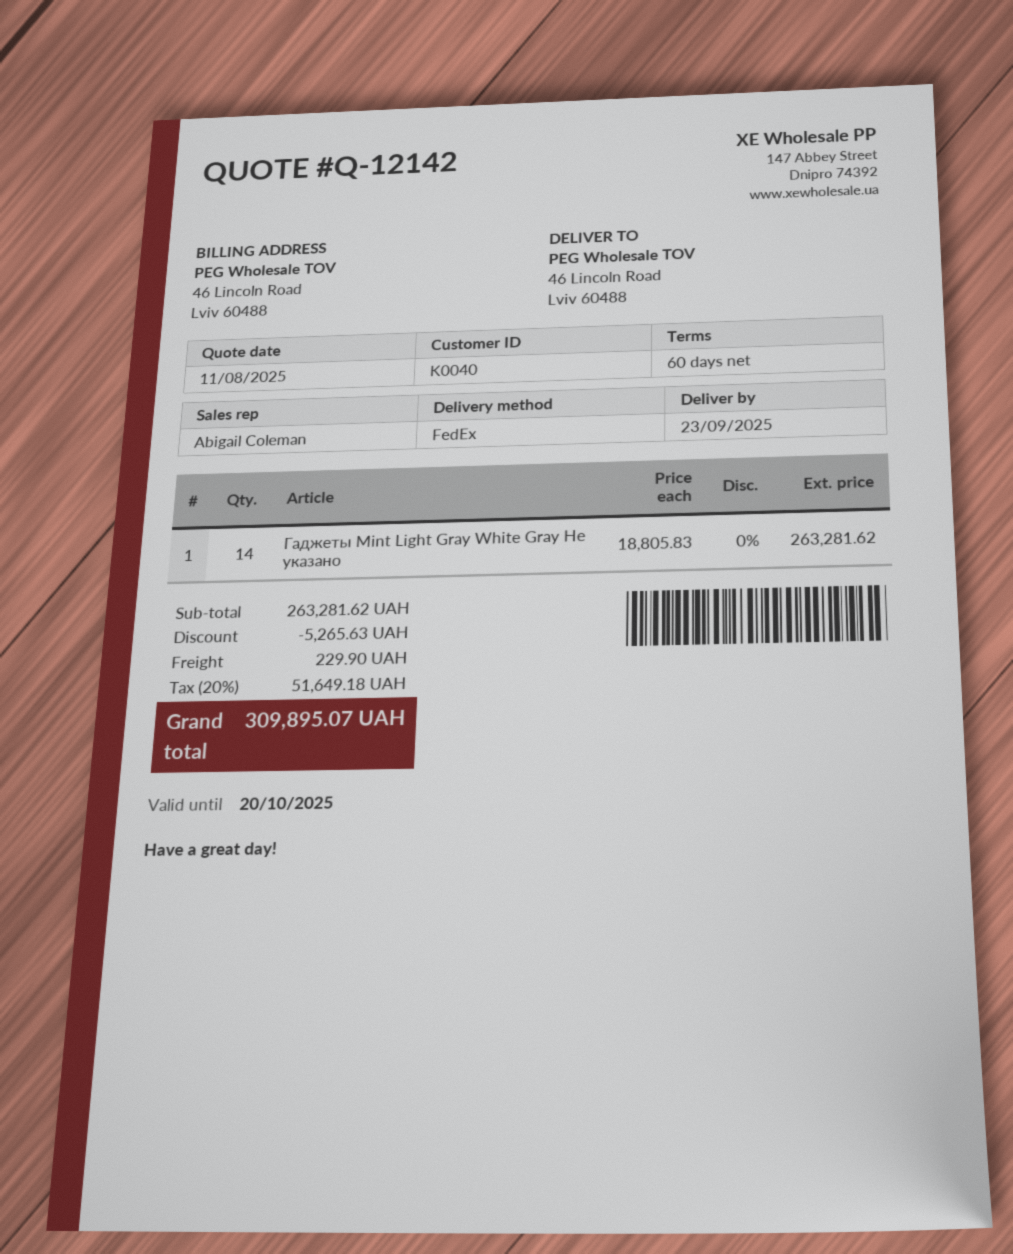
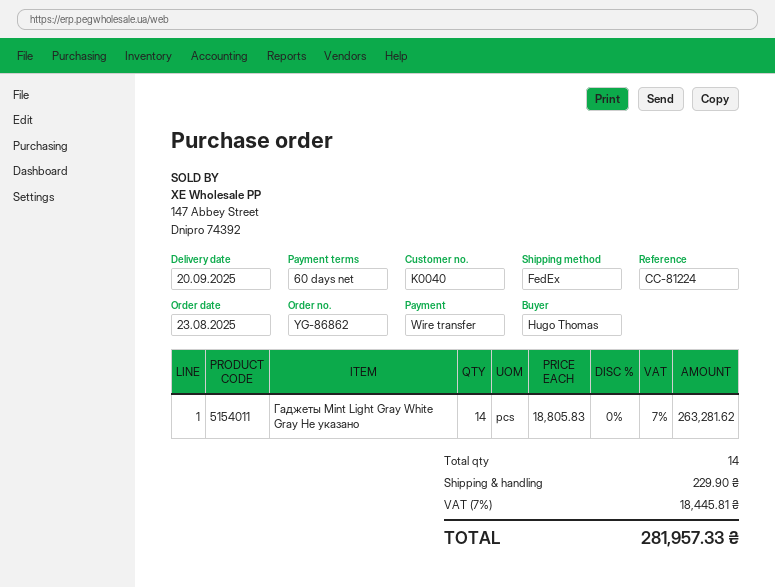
delivery date: 2025-09-23 -> 2025-09-20
discount: 5265.63 -> none
tax: 20% = 51649.18 -> 7% = 18445.81
total: 309895.07 -> 281957.33

